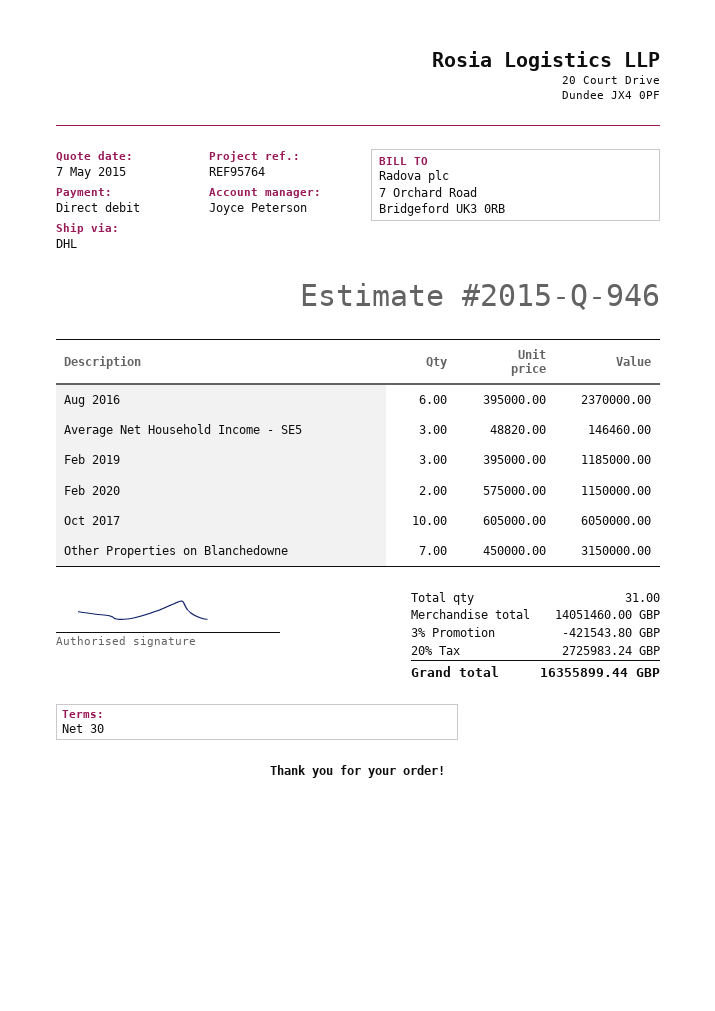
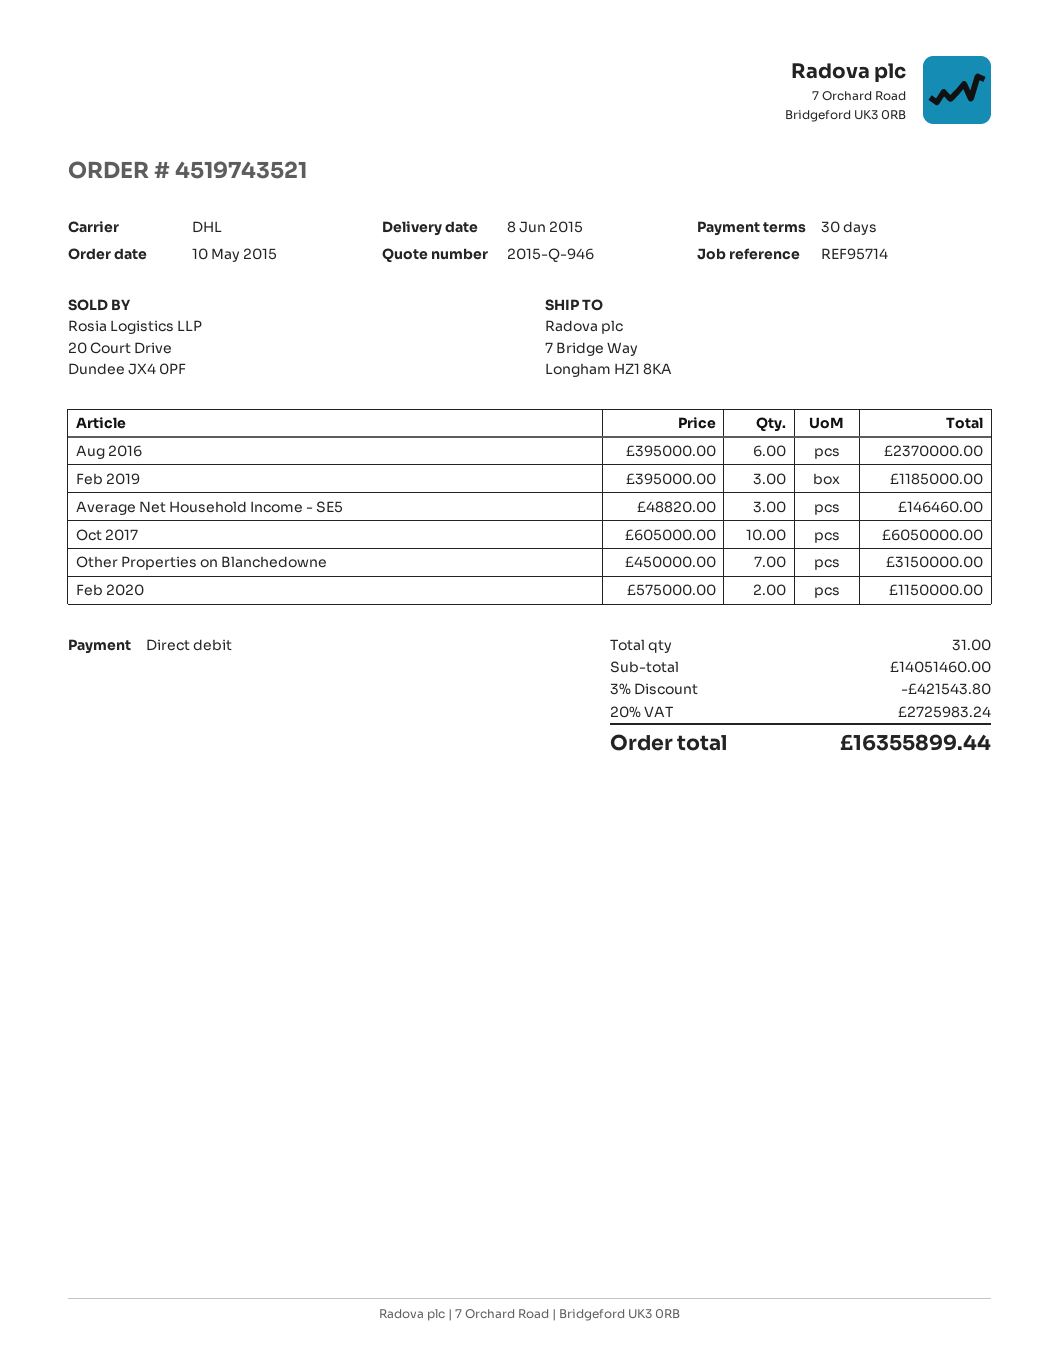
reference: REF95764 -> REF95714

